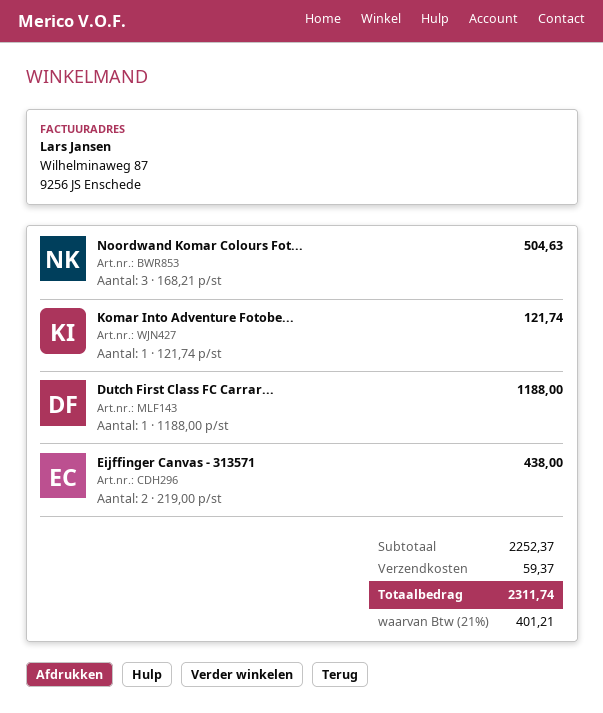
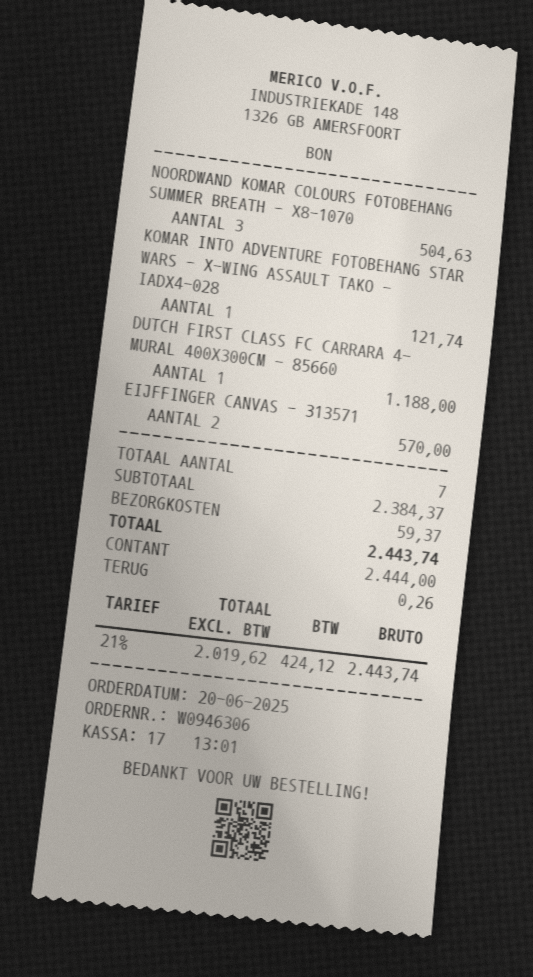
Eijffinger Canvas - 313571: 2 for 438.00 -> 2 for 570.00
subtotal: 2252.37 -> 2384.37
tax: 21% = 401.21 -> 21% = 424.12
total: 2311.74 -> 2443.74

